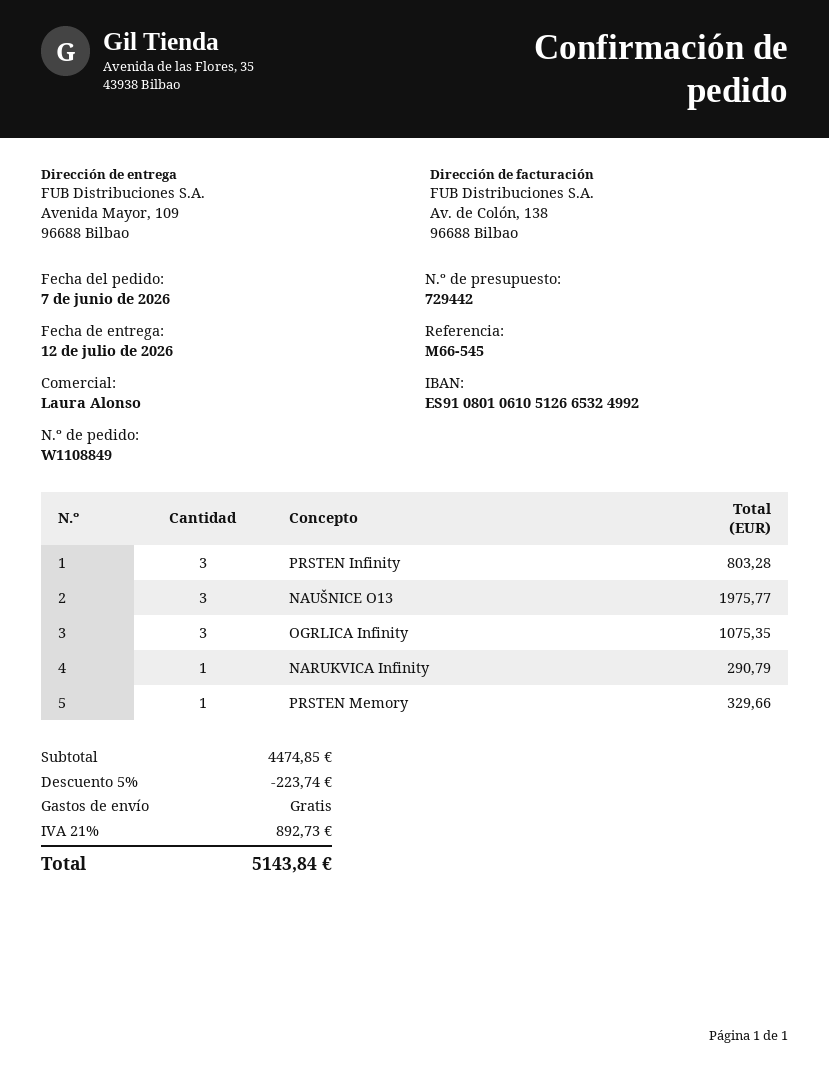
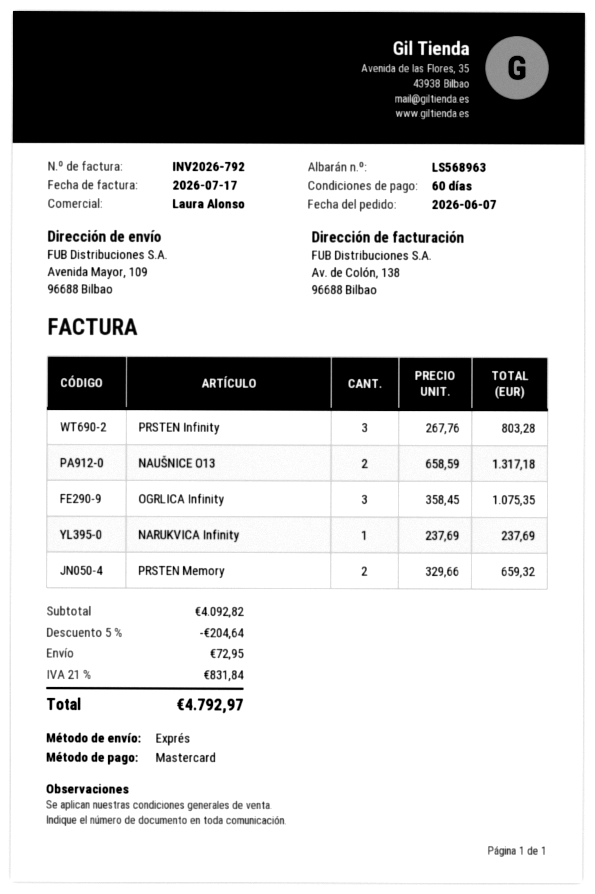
NAUŠNICE O13: 3 for 1975.77 -> 2 for 1317.18
NARUKVICA Infinity: 1 for 290.79 -> 1 for 237.69
PRSTEN Memory: 1 for 329.66 -> 2 for 659.32
subtotal: 4474.85 -> 4092.82
discount: 5% = 223.74 -> 5% = 204.64
shipping: 0.00 -> 72.95
tax: 21% = 892.73 -> 21% = 831.84
total: 5143.84 -> 4792.97

